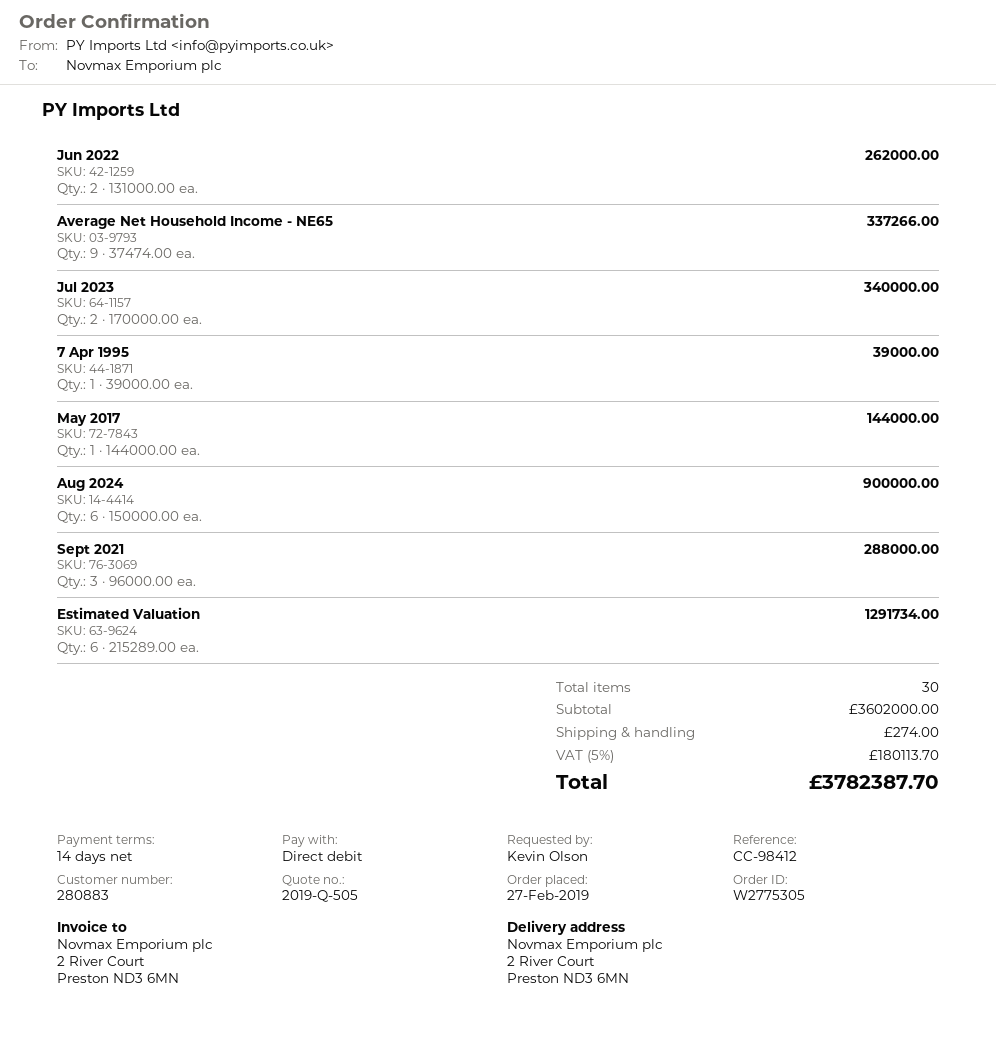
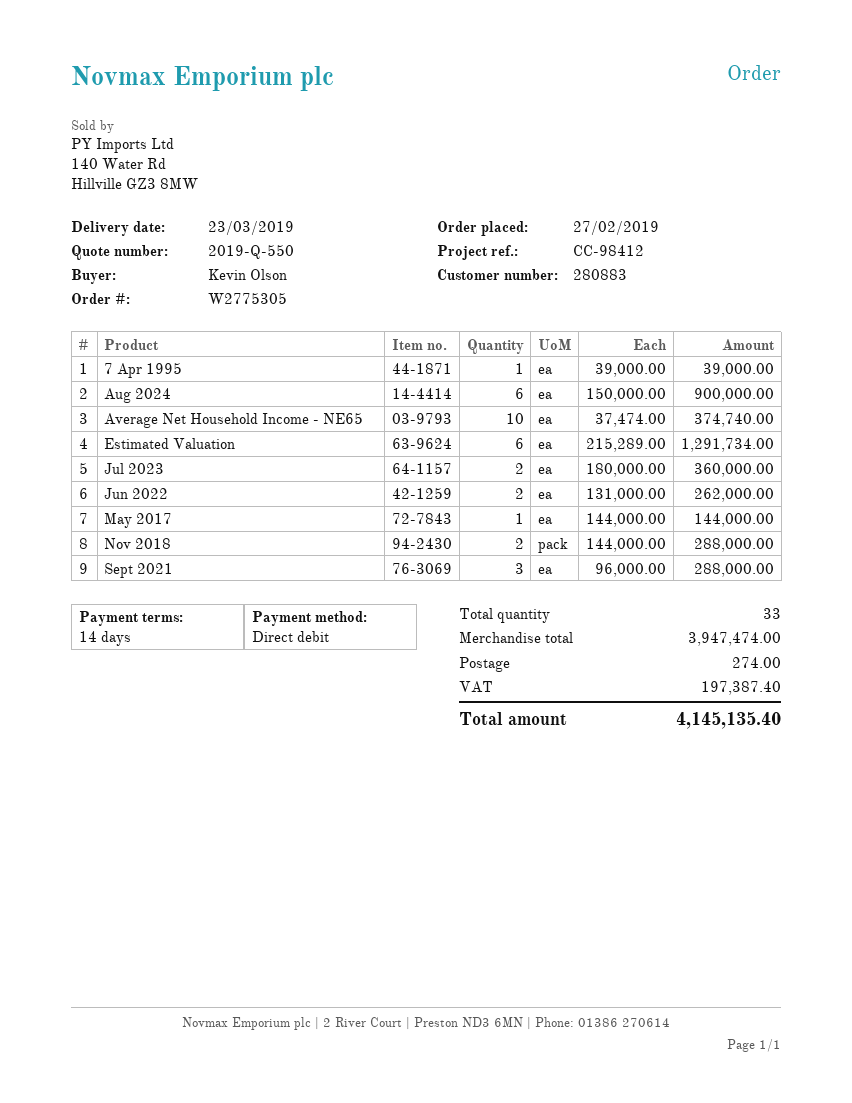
quote number: 2019-Q-505 -> 2019-Q-550
Average Net Household Income - NE65: 9 x 37474.00 = 337266.00 -> 10 x 37474.00 = 374740.00
Jul 2023: 2 x 170000.00 = 340000.00 -> 2 x 180000.00 = 360000.00
Nov 2018: none -> 2 x 144000.00 = 288000.00
total quantity: 30 -> 33
subtotal: 3602000.00 -> 3947474.00
tax: 180113.70 -> 197387.40
total: 3782387.70 -> 4145135.40

